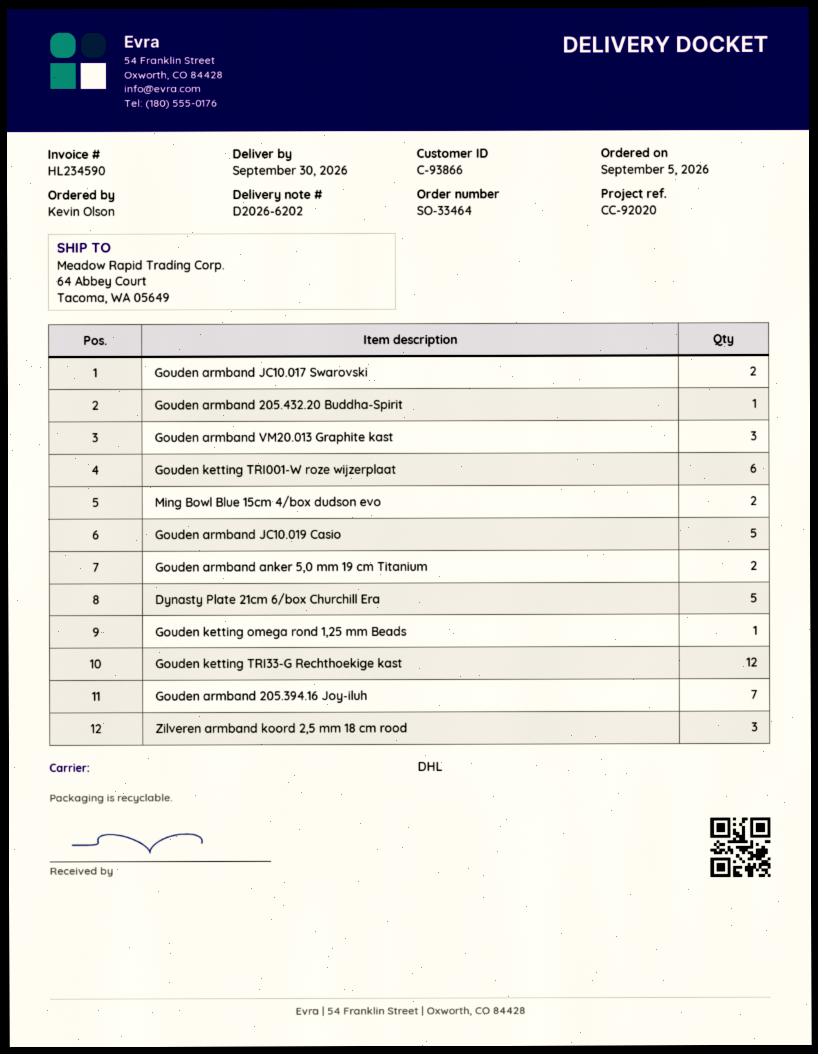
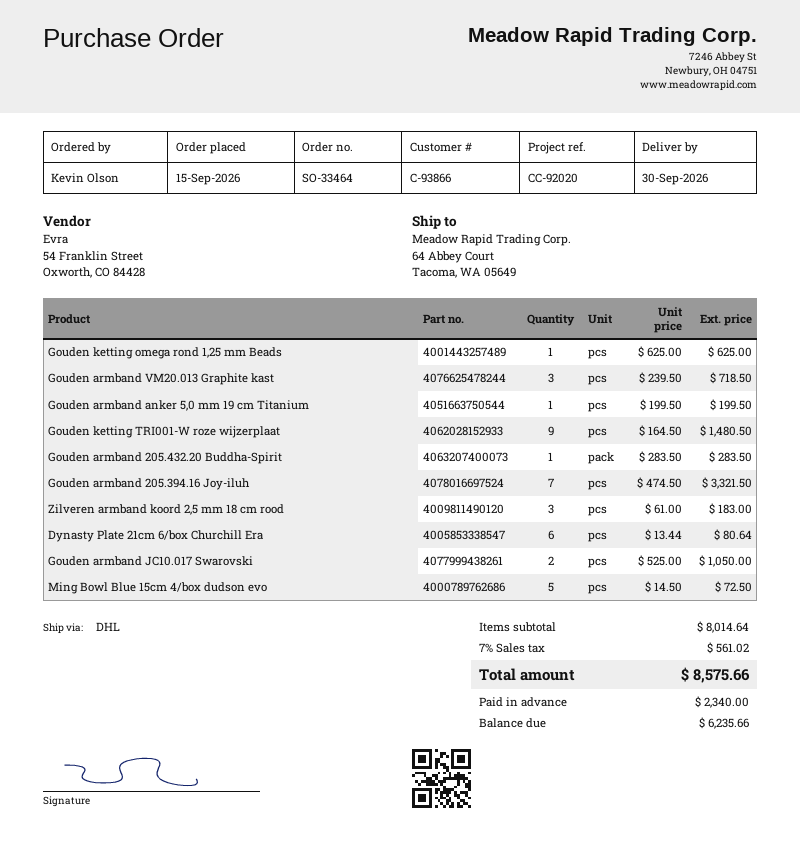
order date: 2026-09-05 -> 2026-09-15
Gouden ketting TRI001-W roze wijzerplaat: 6 -> 9
Ming Bowl Blue 15cm 4/box dudson evo: 2 -> 5
Gouden armband JC10.019 Casio: 5 -> none
Gouden armband anker 5,0 mm 19 cm Titanium: 2 -> 1
Dynasty Plate 21cm 6/box Churchill Era: 5 -> 6
Gouden ketting TRI33-G Rechthoekige kast: 12 -> none

